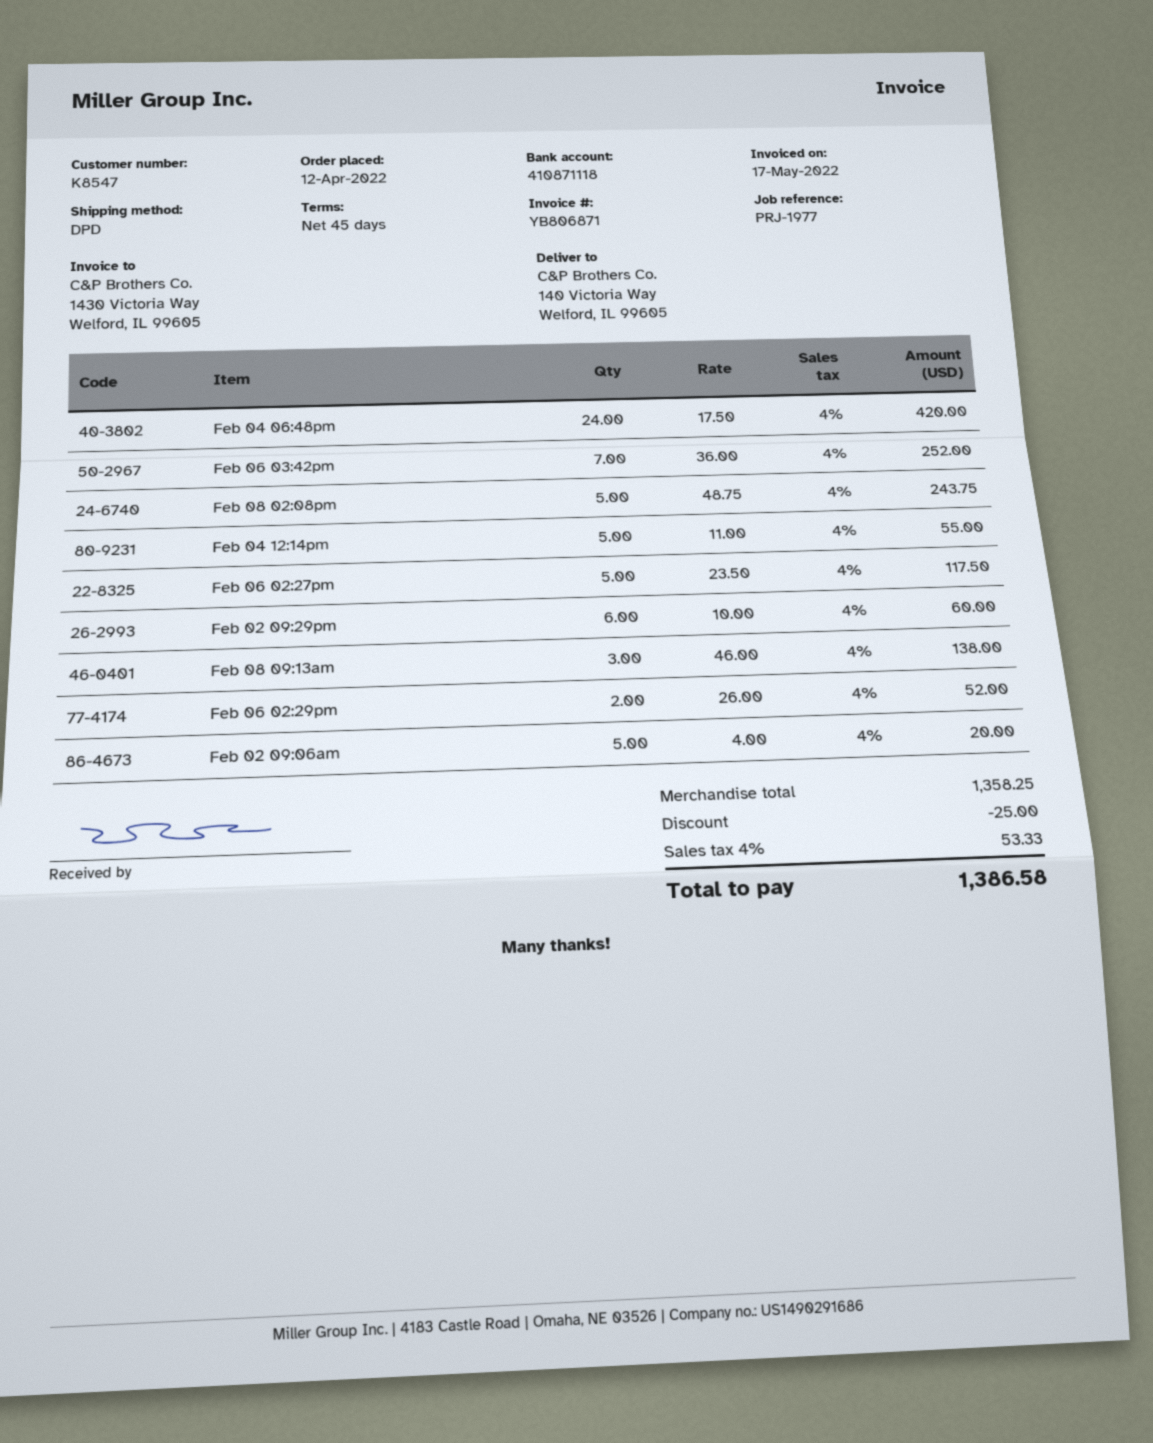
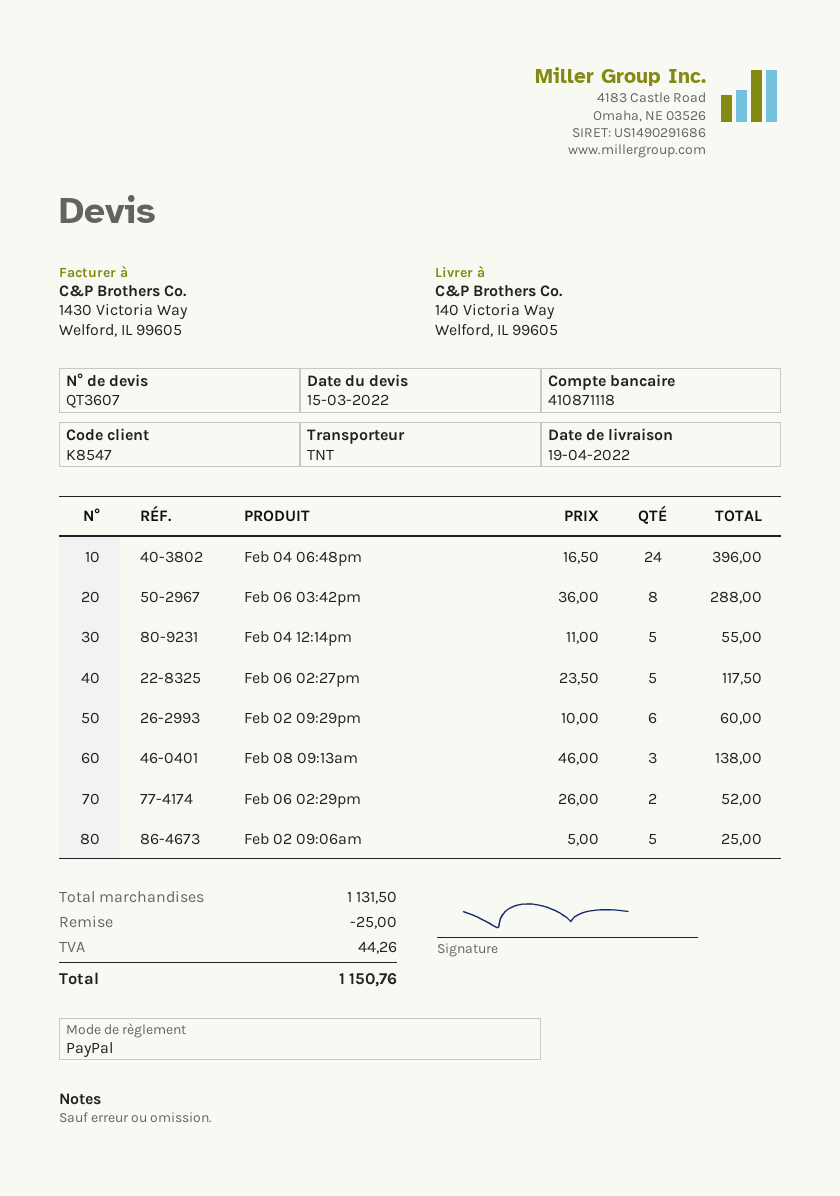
shipping method: DPD -> TNT
Feb 04 06:48pm: 24 x 17.50 = 420.00 -> 24 x 16.50 = 396.00
Feb 06 03:42pm: 7 x 36.00 = 252.00 -> 8 x 36.00 = 288.00
Feb 08 02:08pm: 5 x 48.75 = 243.75 -> none
Feb 02 09:06am: 5 x 4.00 = 20.00 -> 5 x 5.00 = 25.00
subtotal: 1358.25 -> 1131.50
tax: 53.33 -> 44.26
total: 1386.58 -> 1150.76

